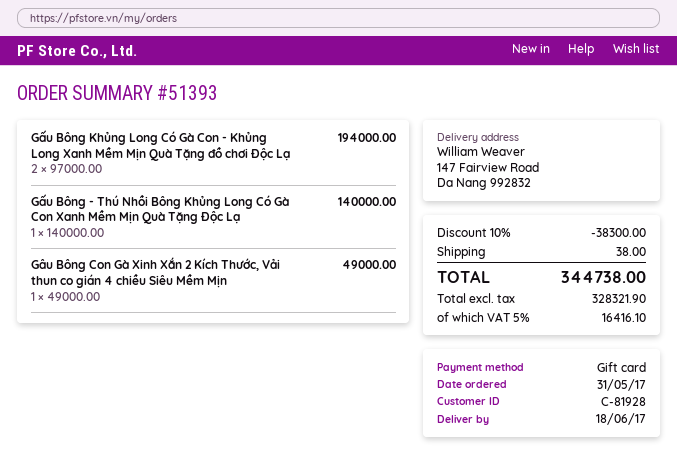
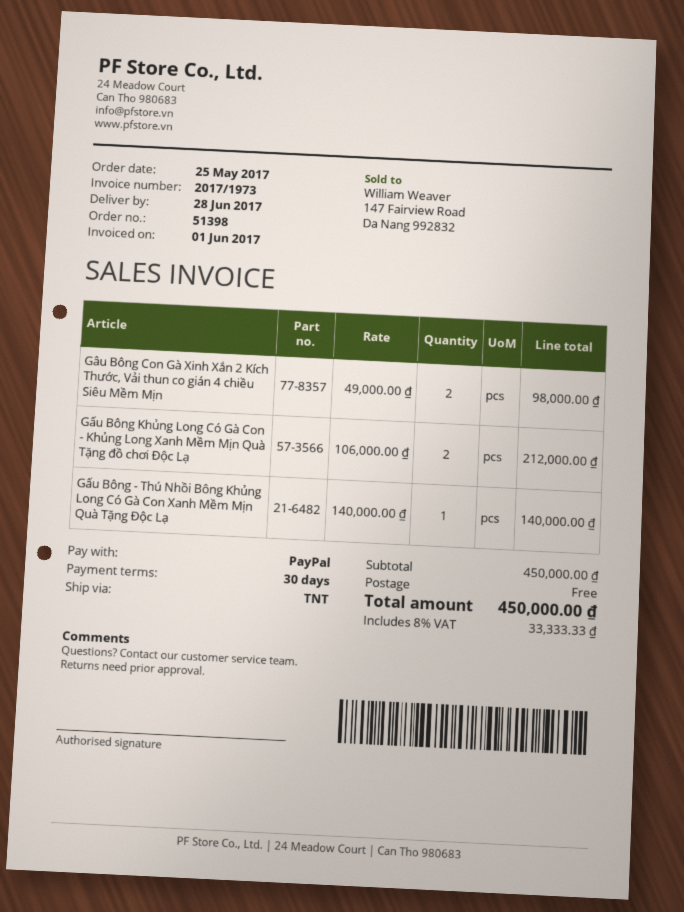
order number: 51393 -> 51398
order date: 2017-05-31 -> 2017-05-25
delivery date: 2017-06-18 -> 2017-06-28
payment method: gift card -> PayPal
Gấu Bông Khủng Long Có Gà Con - Khủng Long Xanh Mềm Mịn Quà Tặng đồ chơi Độc Lạ: 2 x 97000.00 = 194000.00 -> 2 x 106000.00 = 212000.00
Gâu Bông Con Gà Xinh Xắn 2 Kích Thước, Vải thun co gián 4 chiều Siêu Mềm Mịn: 1 x 49000.00 = 49000.00 -> 2 x 49000.00 = 98000.00
discount: 10% = 38300.00 -> none
shipping: 38.00 -> 0.00
tax: 5% = 16416.10 -> 8% = 33333.33
total: 344738.00 -> 450000.00

